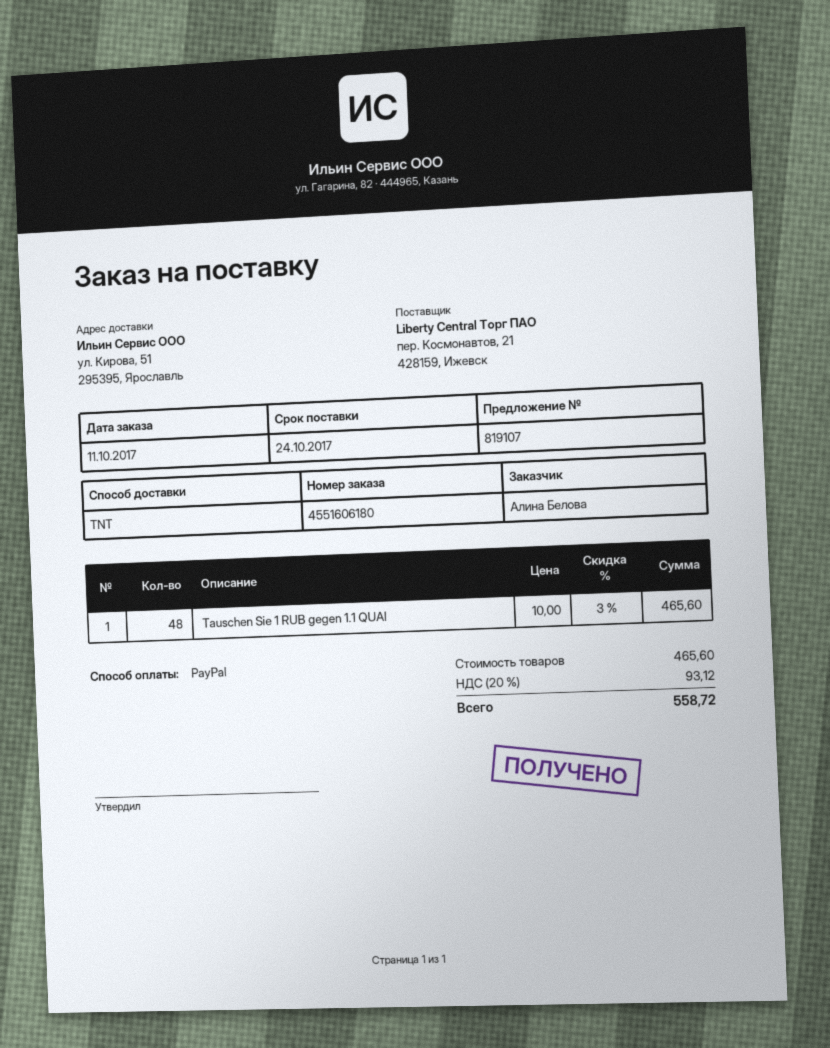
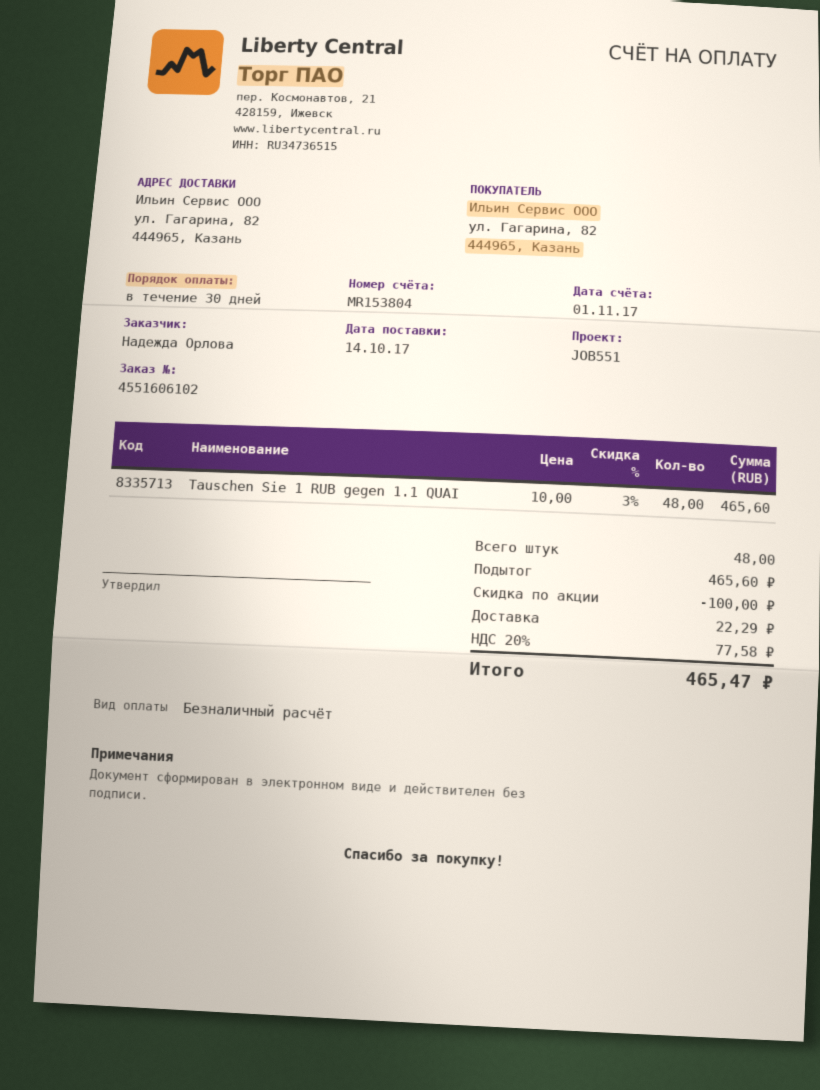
order number: 4551606180 -> 4551606102
delivery date: 2017-10-24 -> 2017-10-14
ordered by: Алина Белова -> Надежда Орлова
payment method: PayPal -> bank transfer
ship to: ул. Кирова, 51, 295395, Ярославль -> ул. Гагарина, 82, 444965, Казань
discount: none -> 100.00
shipping: none -> 22.29
tax: 20% = 93.12 -> 20% = 77.58
total: 558.72 -> 465.47

